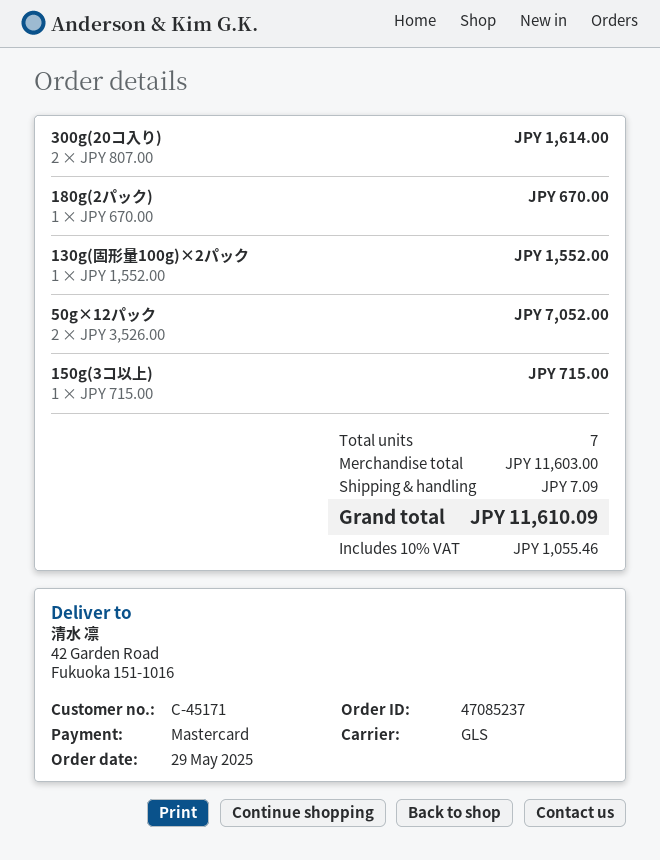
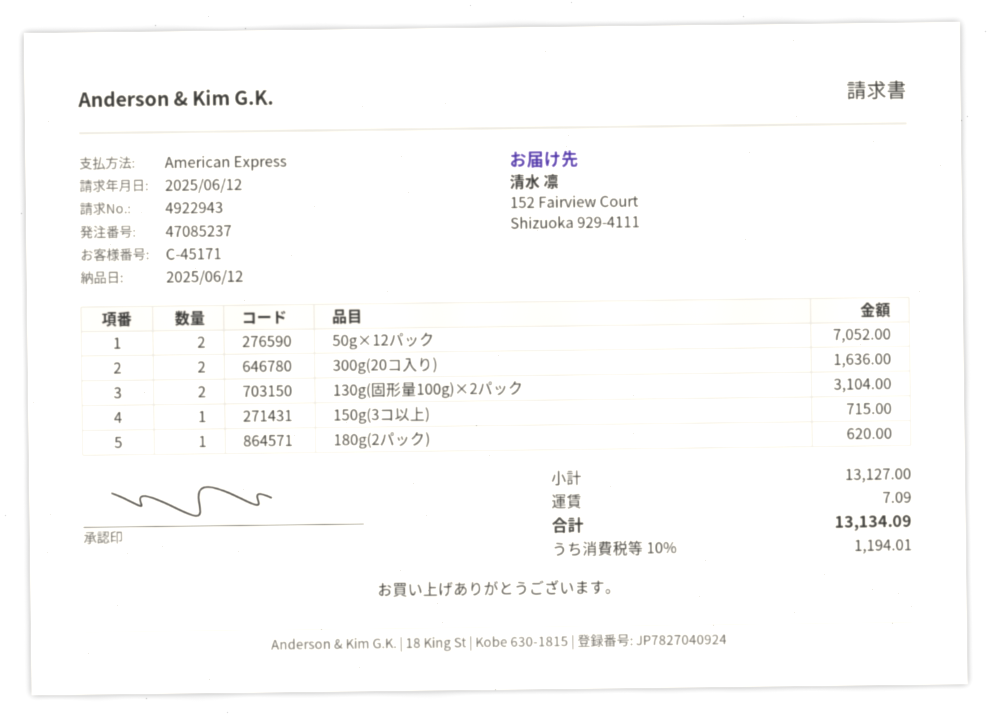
payment method: Mastercard -> American Express
ship to: 42 Garden Road, Fukuoka 151-1016 -> 152 Fairview Court, Shizuoka 929-4111
300g(20コ入り): 2 for 1614.00 -> 2 for 1636.00
180g(2パック): 1 for 670.00 -> 1 for 620.00
130g(固形量100g)×2パック: 1 for 1552.00 -> 2 for 3104.00
subtotal: 11603.00 -> 13127.00
tax: 10% = 1055.46 -> 10% = 1194.01
total: 11610.09 -> 13134.09

